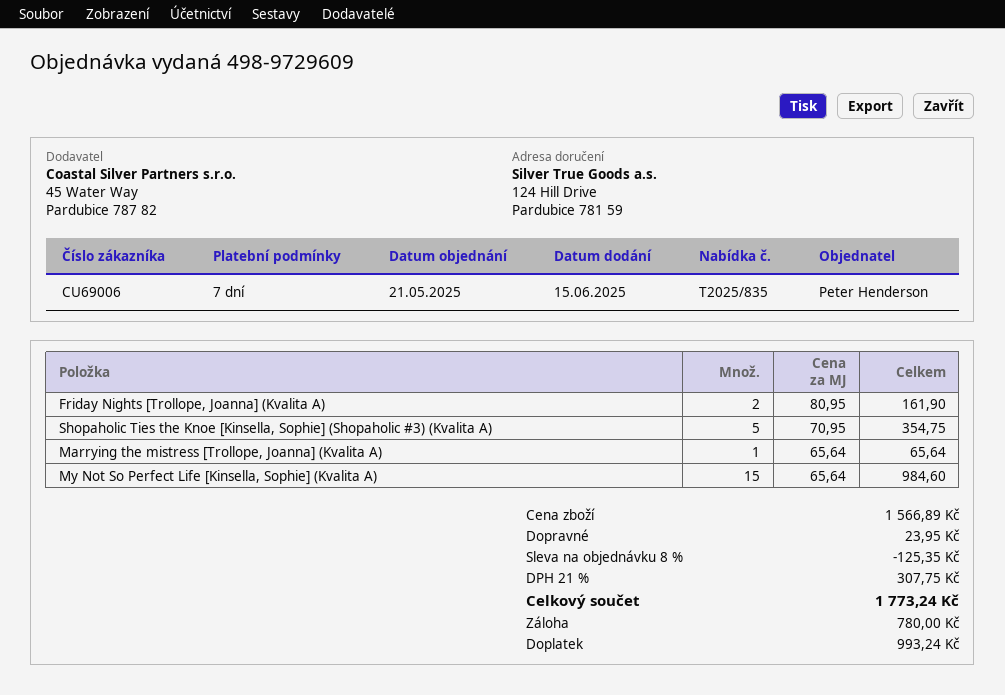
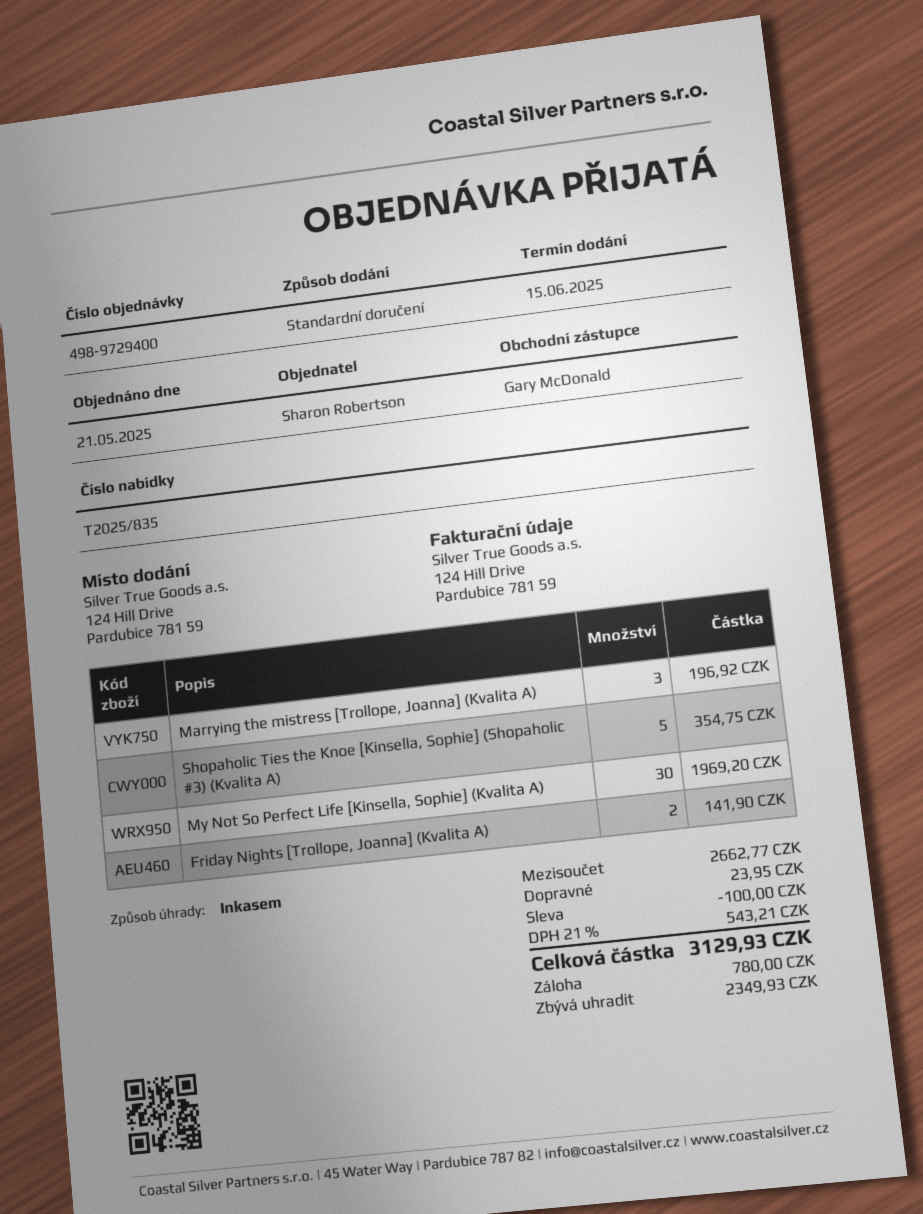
order number: 498-9729609 -> 498-9729400
ordered by: Peter Henderson -> Sharon Robertson
Friday Nights [Trollope, Joanna] (Kvalita A): 2 for 161.90 -> 2 for 141.90
Marrying the mistress [Trollope, Joanna] (Kvalita A): 1 for 65.64 -> 3 for 196.92
My Not So Perfect Life [Kinsella, Sophie] (Kvalita A): 15 for 984.60 -> 30 for 1969.20
subtotal: 1566.89 -> 2662.77
discount: 125.35 -> 100.00
tax: 21% = 307.75 -> 21% = 543.21
total: 1773.24 -> 3129.93
balance: 993.24 -> 2349.93

